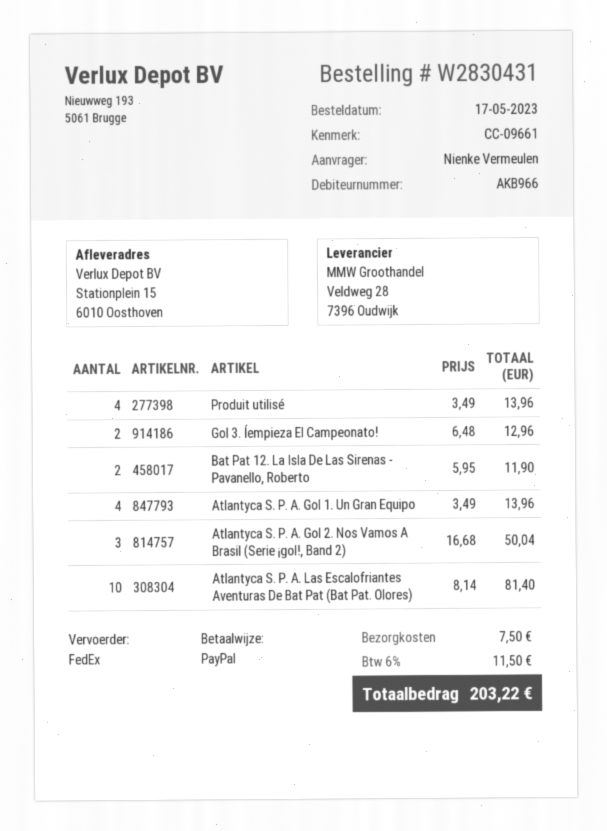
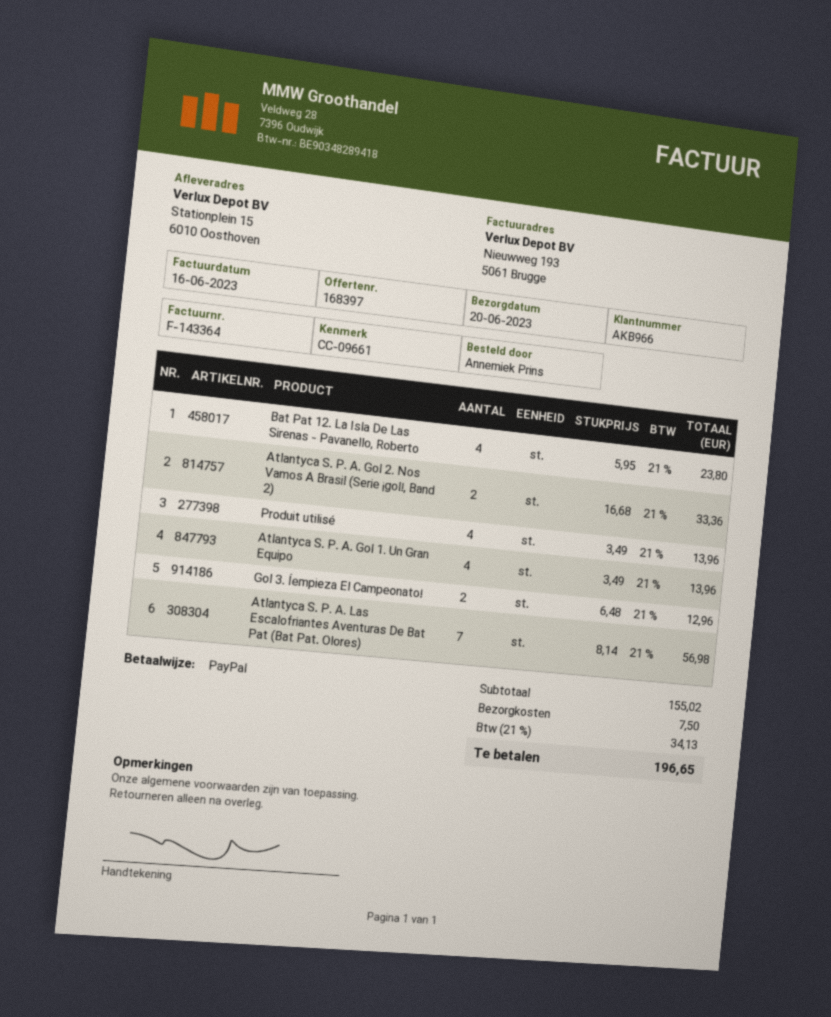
ordered by: Nienke Vermeulen -> Annemiek Prins
Bat Pat 12. La Isla De Las Sirenas - Pavanello, Roberto: 2 x 5.95 = 11.90 -> 4 x 5.95 = 23.80
Atlantyca S. P. A. Gol 2. Nos Vamos A Brasil (Serie ¡gol!, Band 2): 3 x 16.68 = 50.04 -> 2 x 16.68 = 33.36
Atlantyca S. P. A. Las Escalofriantes Aventuras De Bat Pat (Bat Pat. Olores): 10 x 8.14 = 81.40 -> 7 x 8.14 = 56.98
tax: 6% = 11.50 -> 21% = 34.13
total: 203.22 -> 196.65

